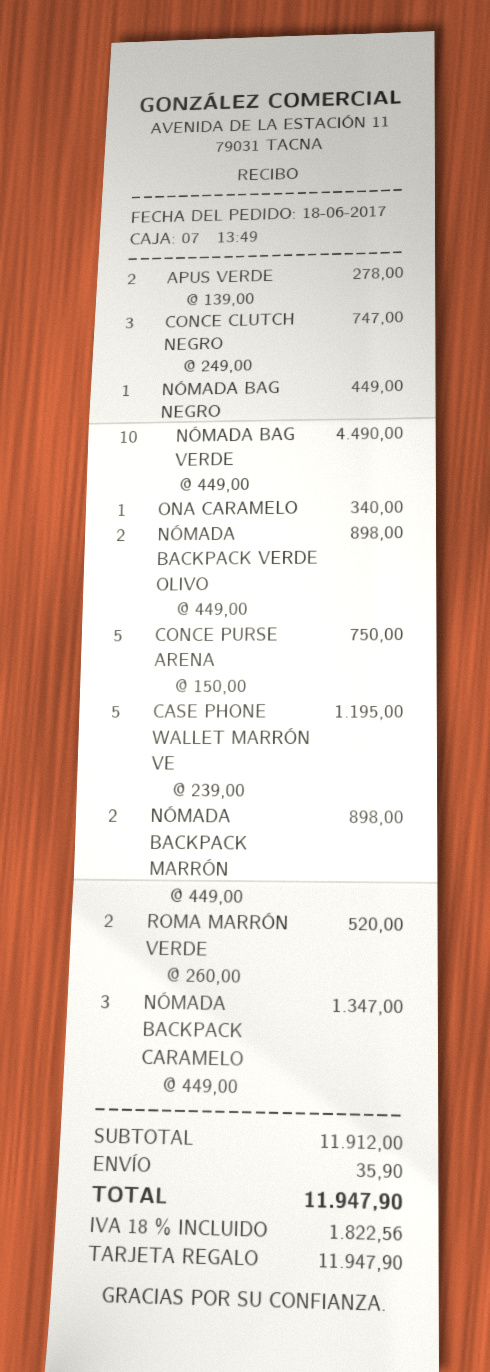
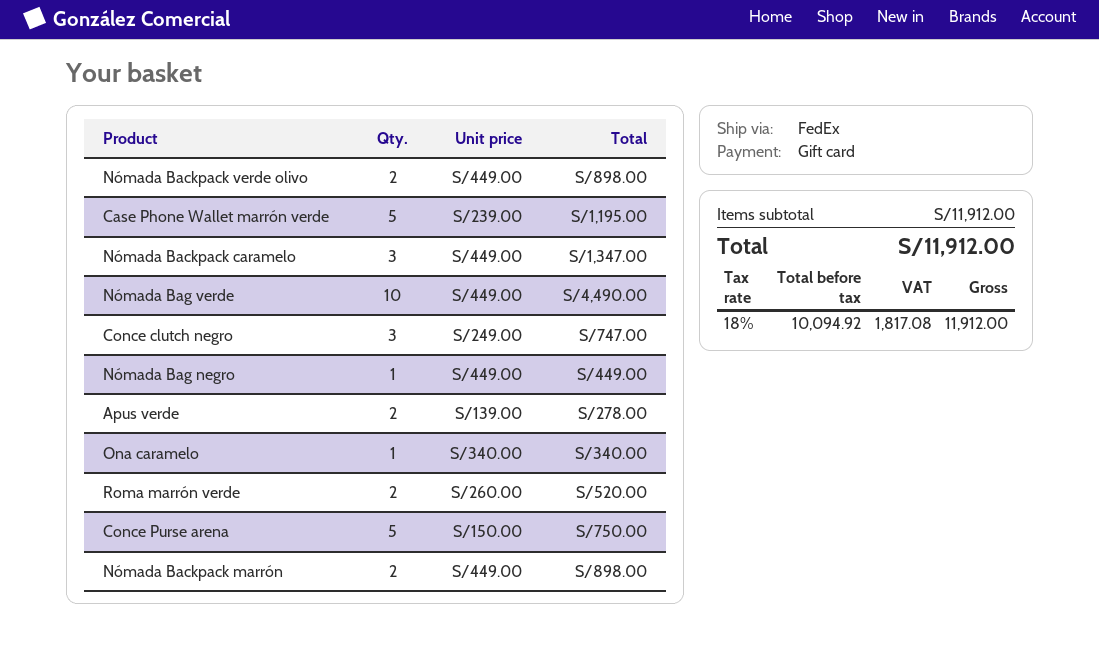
shipping: 35.90 -> none
tax: 18% = 1822.56 -> 18% = 1817.08
total: 11947.90 -> 11912.00

